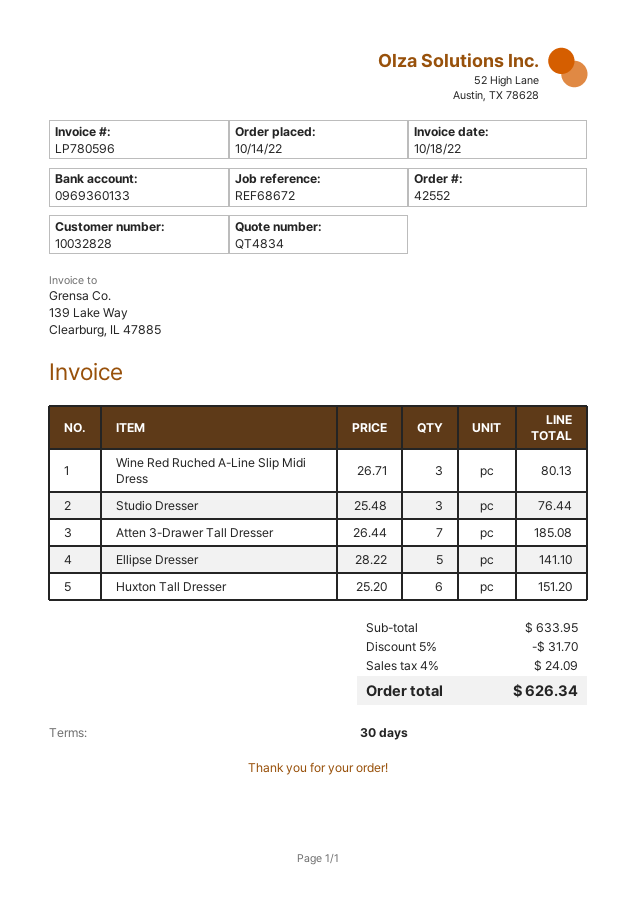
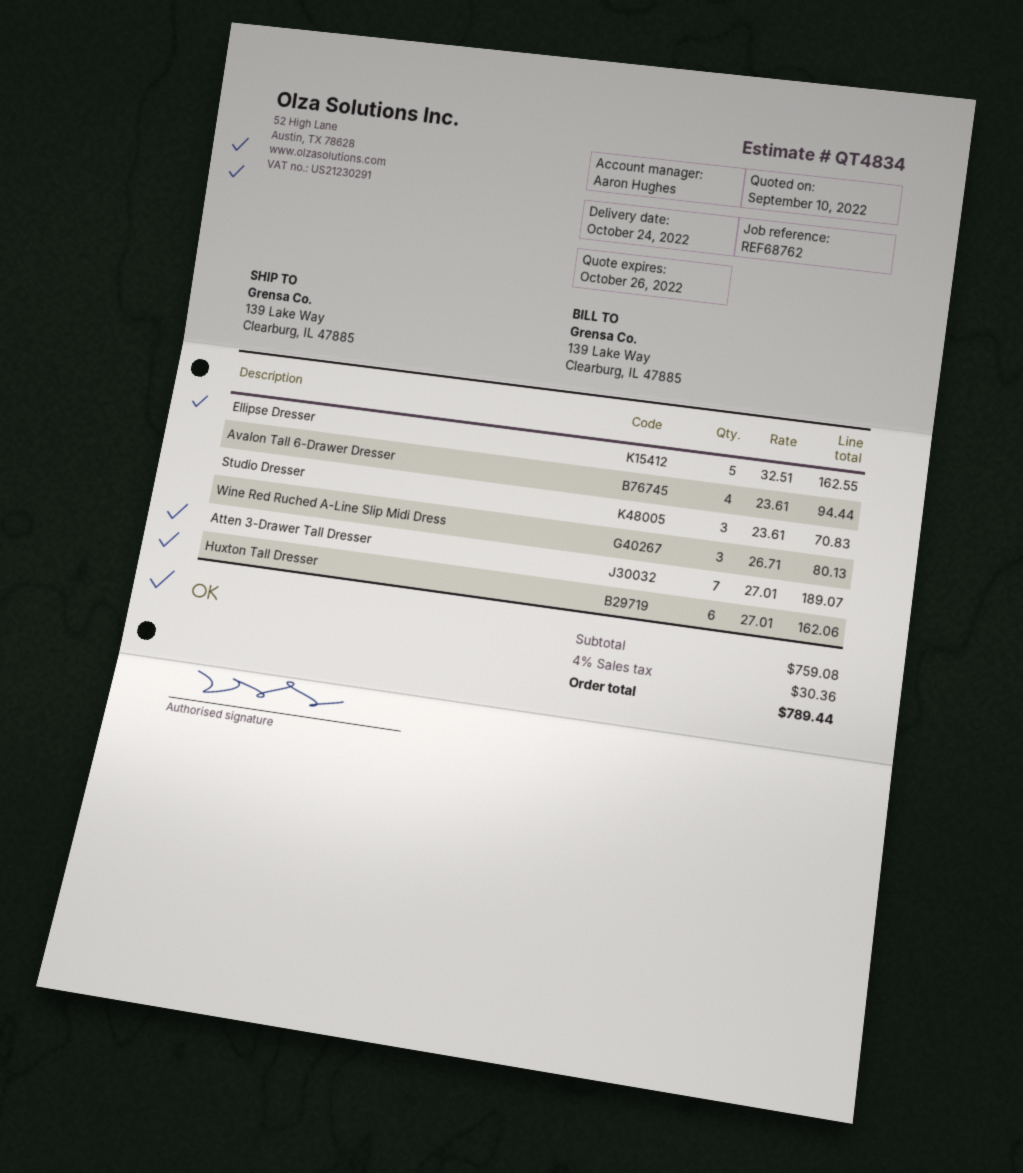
reference: REF68672 -> REF68762
Studio Dresser: 3 x 25.48 = 76.44 -> 3 x 23.61 = 70.83
Atten 3-Drawer Tall Dresser: 7 x 26.44 = 185.08 -> 7 x 27.01 = 189.07
Ellipse Dresser: 5 x 28.22 = 141.10 -> 5 x 32.51 = 162.55
Huxton Tall Dresser: 6 x 25.20 = 151.20 -> 6 x 27.01 = 162.06
Avalon Tall 6-Drawer Dresser: none -> 4 x 23.61 = 94.44
subtotal: 633.95 -> 759.08
discount: 5% = 31.70 -> none
tax: 4% = 24.09 -> 4% = 30.36
total: 626.34 -> 789.44

